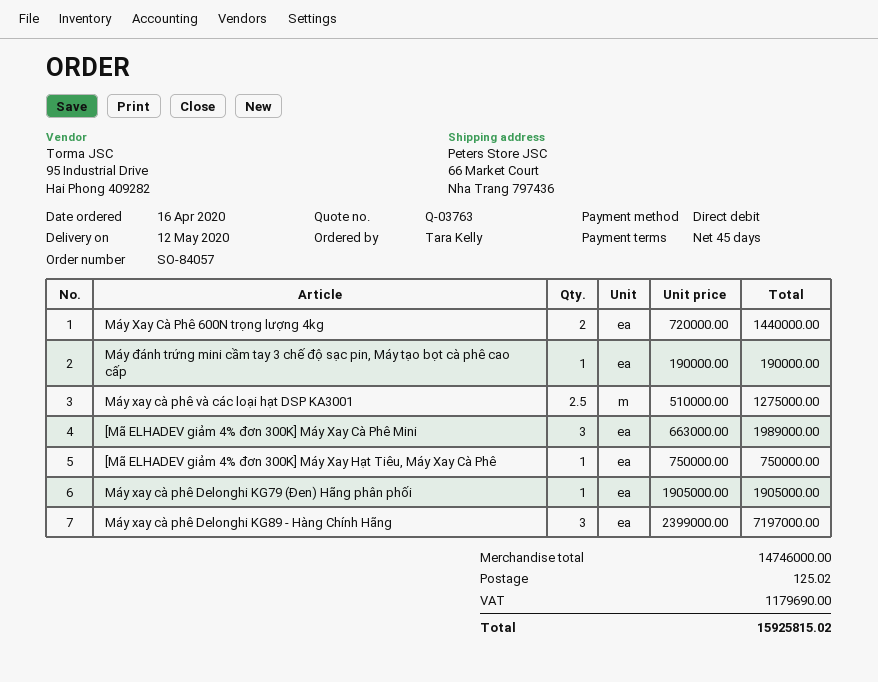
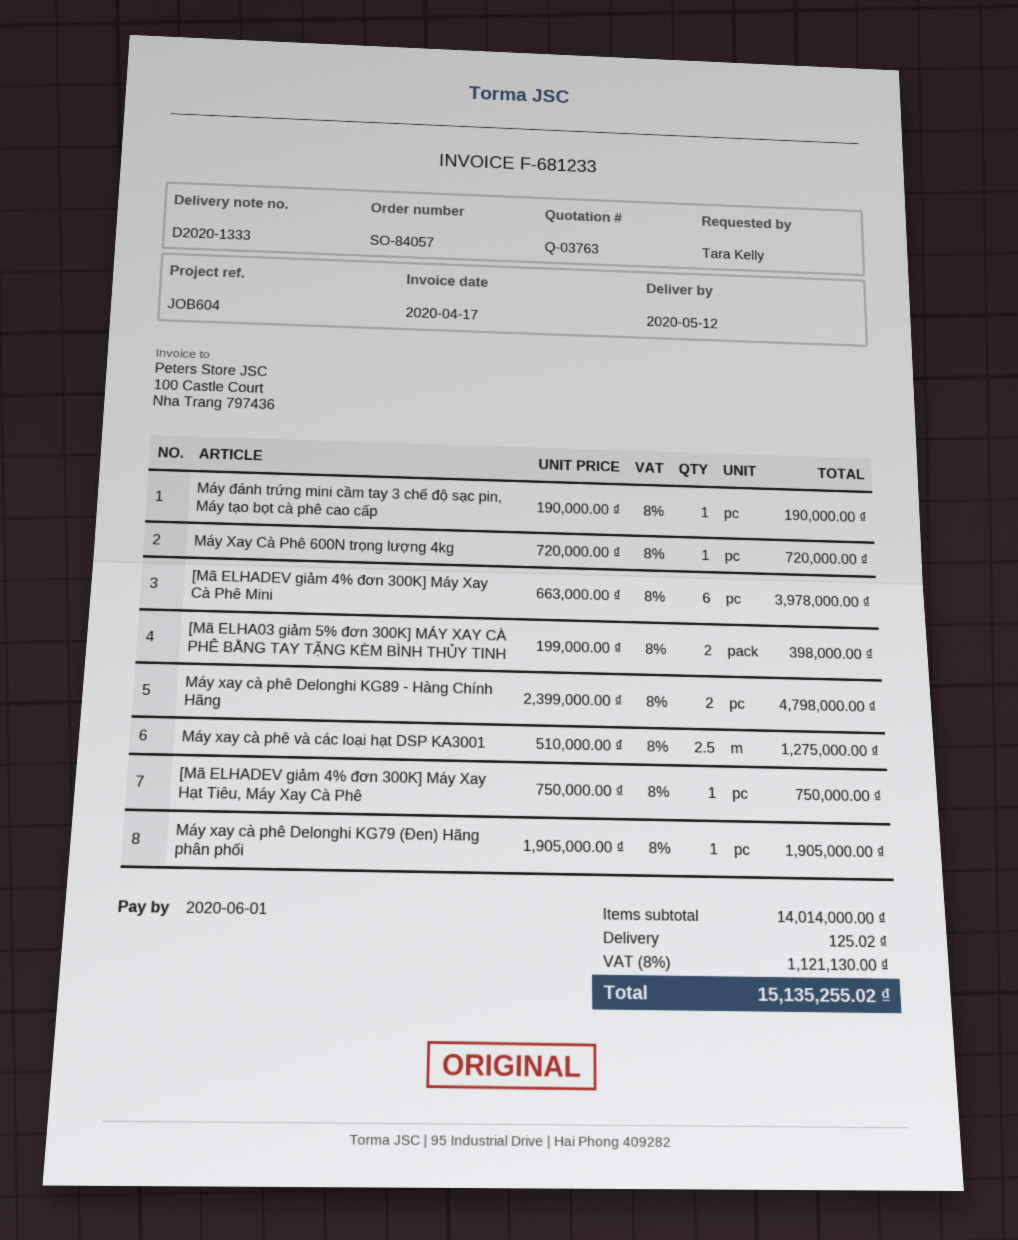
Máy Xay Cà Phê 600N trọng lượng 4kg: 2 x 720000.00 = 1440000.00 -> 1 x 720000.00 = 720000.00
[Mã ELHADEV giảm 4% đơn 300K] Máy Xay Cà Phê Mini: 3 x 663000.00 = 1989000.00 -> 6 x 663000.00 = 3978000.00
Máy xay cà phê Delonghi KG89 - Hàng Chính Hãng: 3 x 2399000.00 = 7197000.00 -> 2 x 2399000.00 = 4798000.00
[Mã ELHA03 giảm 5% đơn 300K] MÁY XAY CÀ PHÊ BẰNG TAY TẶNG KÈM BÌNH THỦY TINH: none -> 2 x 199000.00 = 398000.00
subtotal: 14746000.00 -> 14014000.00
tax: 1179690.00 -> 1121130.00
total: 15925815.02 -> 15135255.02

